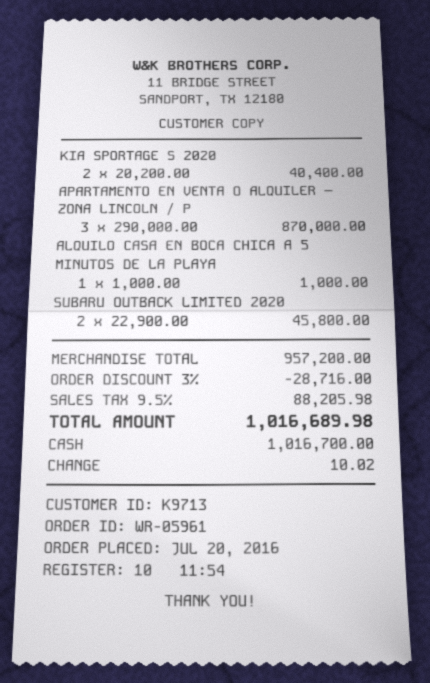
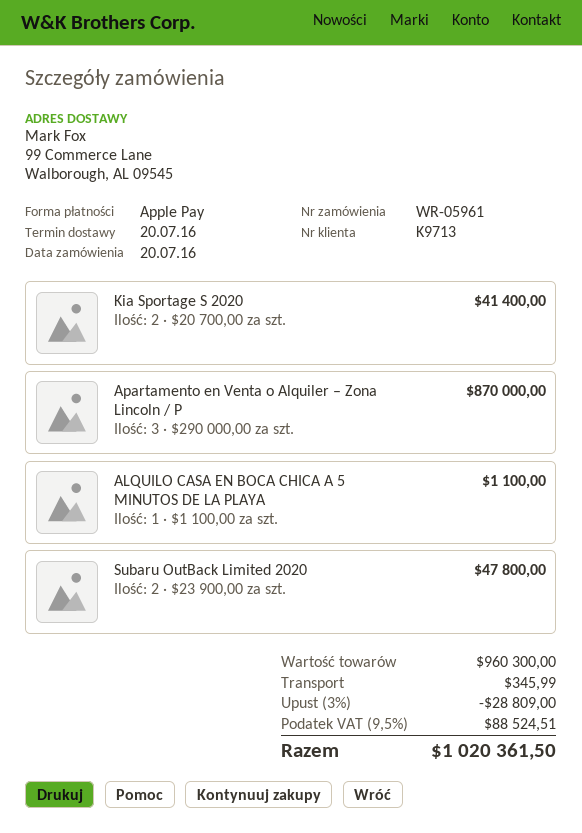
payment method: cash -> Apple Pay
KIA SPORTAGE S 2020: 2 x 20200.00 = 40400.00 -> 2 x 20700.00 = 41400.00
ALQUILO CASA EN BOCA CHICA A 5 MINUTOS DE LA PLAYA: 1 x 1000.00 = 1000.00 -> 1 x 1100.00 = 1100.00
SUBARU OUTBACK LIMITED 2020: 2 x 22900.00 = 45800.00 -> 2 x 23900.00 = 47800.00
subtotal: 957200.00 -> 960300.00
discount: 3% = 28716.00 -> 3% = 28809.00
shipping: none -> 345.99
tax: 9.5% = 88205.98 -> 9.5% = 88524.51
total: 1016689.98 -> 1020361.50

